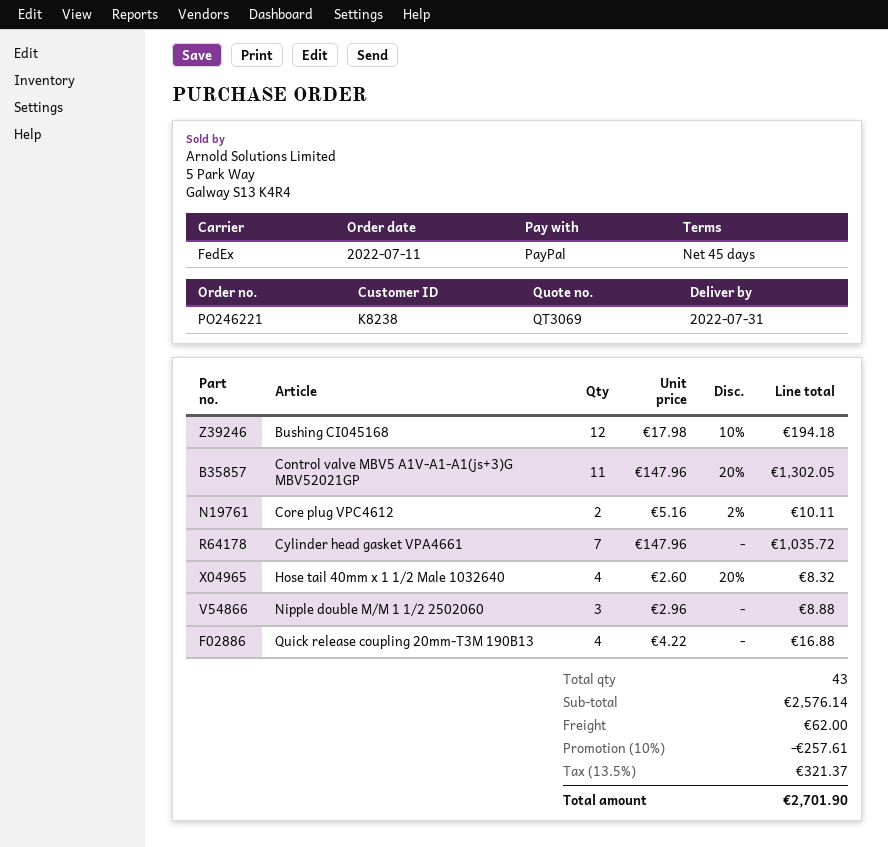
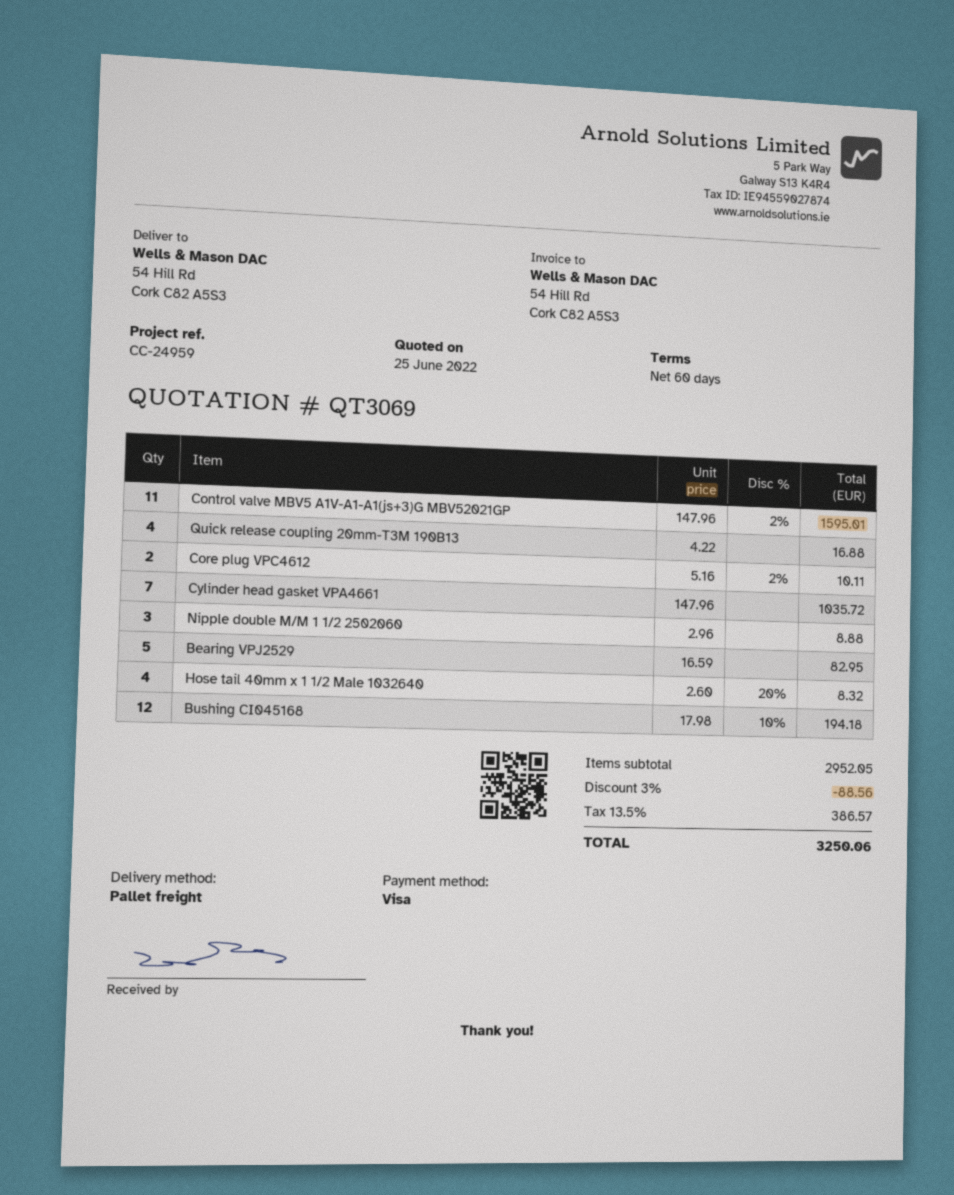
payment terms: 45 days -> 60 days
payment method: PayPal -> Visa
shipping method: FedEx -> pallet freight
Control valve MBV5 A1V-A1-A1(js+3)G MBV52021GP: 11 x 147.96 - 20% = 1302.05 -> 11 x 147.96 - 2% = 1595.01
Bearing VPJ2529: none -> 5 x 16.59 = 82.95
subtotal: 2576.14 -> 2952.05
discount: 10% = 257.61 -> 3% = 88.56
shipping: 62.00 -> none
tax: 13.5% = 321.37 -> 13.5% = 386.57
total: 2701.90 -> 3250.06

